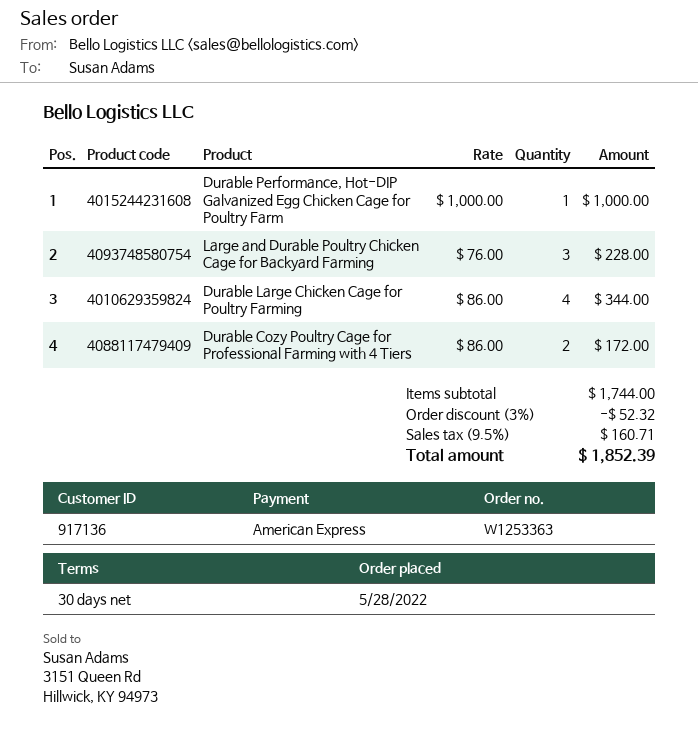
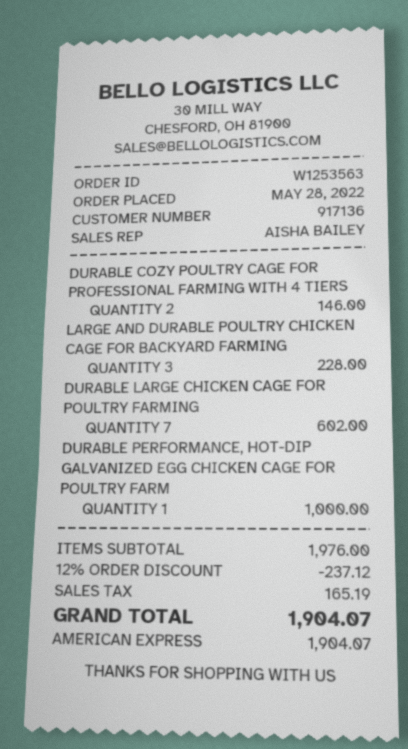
order number: W1253363 -> W1253563
Durable Large Chicken Cage for Poultry Farming: 4 for 344.00 -> 7 for 602.00
Durable Cozy Poultry Cage for Professional Farming with 4 Tiers: 2 for 172.00 -> 2 for 146.00
subtotal: 1744.00 -> 1976.00
discount: 3% = 52.32 -> 12% = 237.12
tax: 160.71 -> 165.19
total: 1852.39 -> 1904.07

